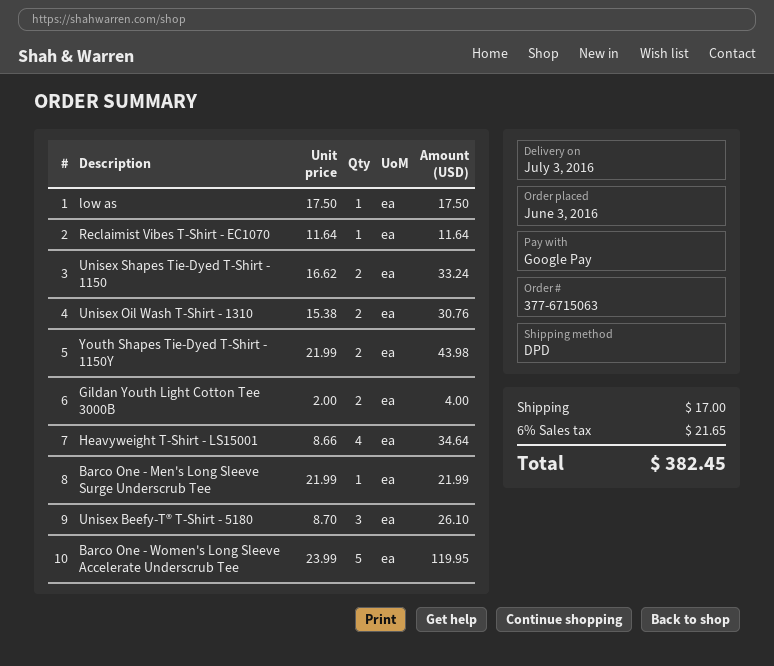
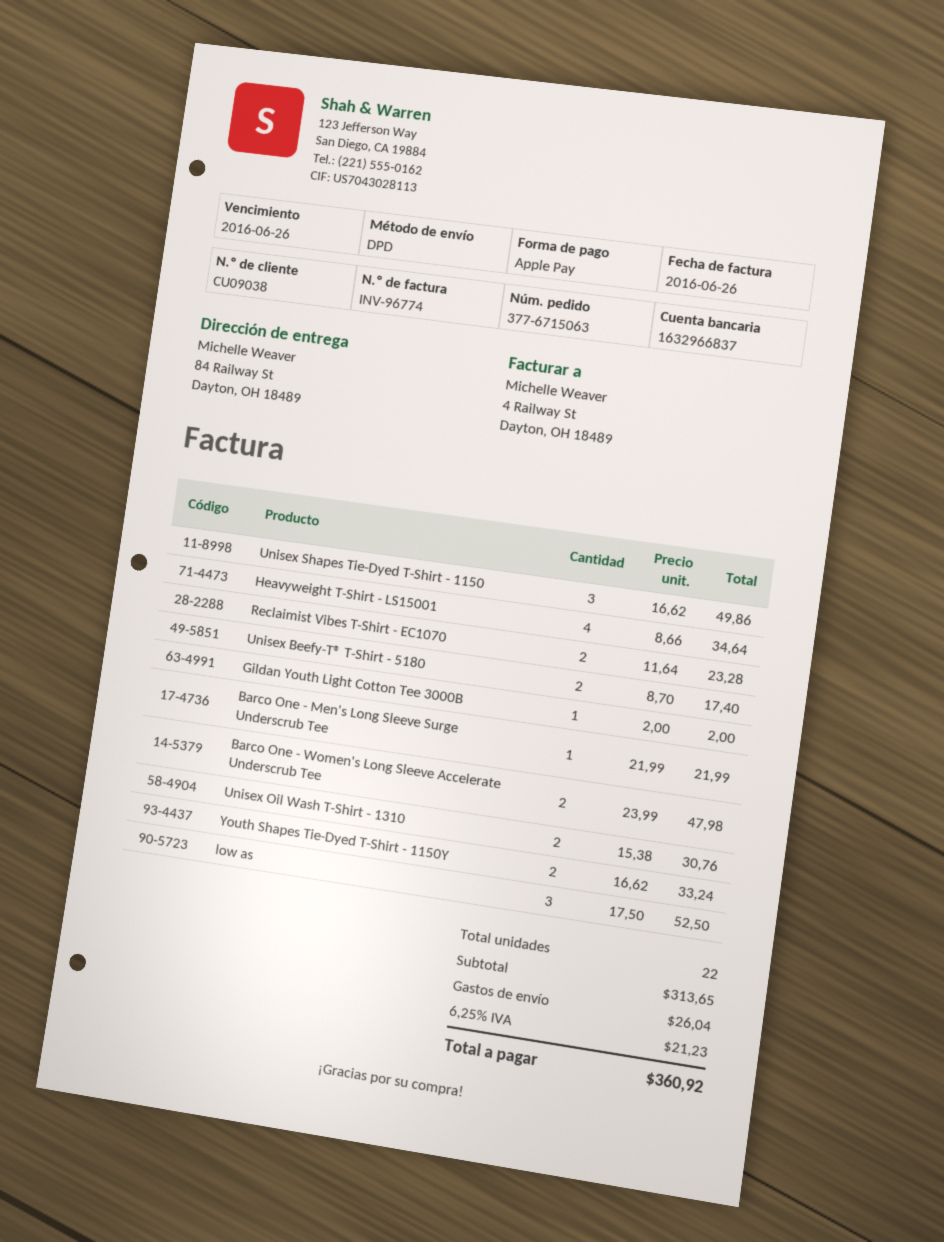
payment method: Google Pay -> Apple Pay
low as: 1 x 17.50 = 17.50 -> 3 x 17.50 = 52.50
Reclaimist Vibes T-Shirt - EC1070: 1 x 11.64 = 11.64 -> 2 x 11.64 = 23.28
Unisex Shapes Tie-Dyed T-Shirt - 1150: 2 x 16.62 = 33.24 -> 3 x 16.62 = 49.86
Youth Shapes Tie-Dyed T-Shirt - 1150Y: 2 x 21.99 = 43.98 -> 2 x 16.62 = 33.24
Gildan Youth Light Cotton Tee 3000B: 2 x 2.00 = 4.00 -> 1 x 2.00 = 2.00
Unisex Beefy-T® T-Shirt - 5180: 3 x 8.70 = 26.10 -> 2 x 8.70 = 17.40
Barco One - Women's Long Sleeve Accelerate Underscrub Tee: 5 x 23.99 = 119.95 -> 2 x 23.99 = 47.98
shipping: 17.00 -> 26.04
tax: 6% = 21.65 -> 6.25% = 21.23
total: 382.45 -> 360.92

